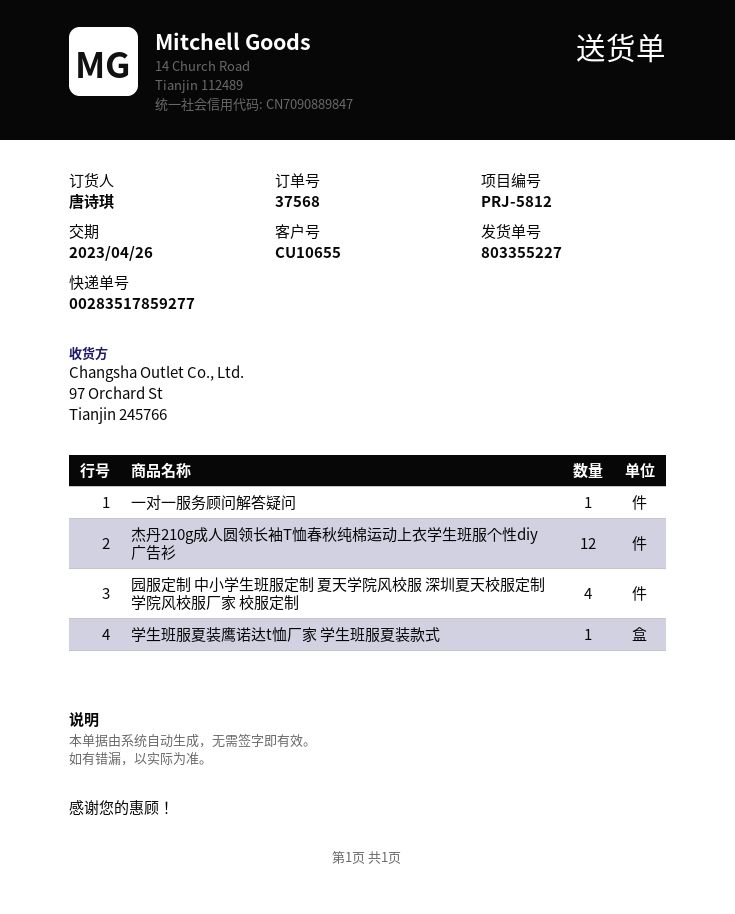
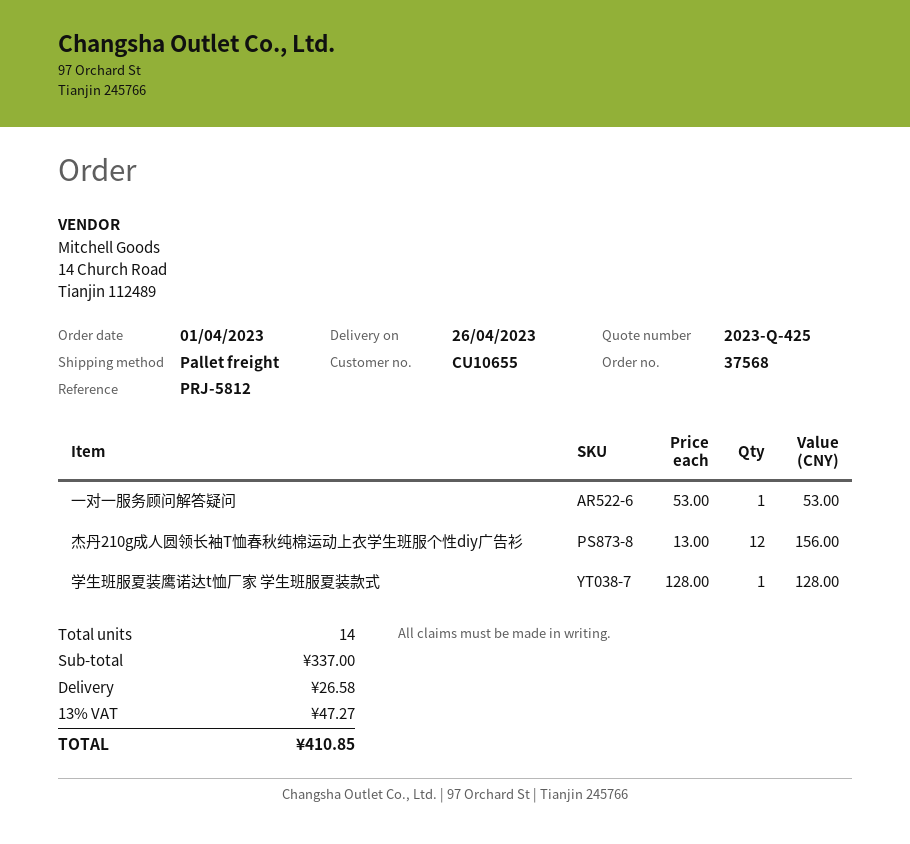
园服定制 中小学生班服定制 夏天学院风校服 深圳夏天校服定制 学院风校服厂家 校服定制: 4 -> none

